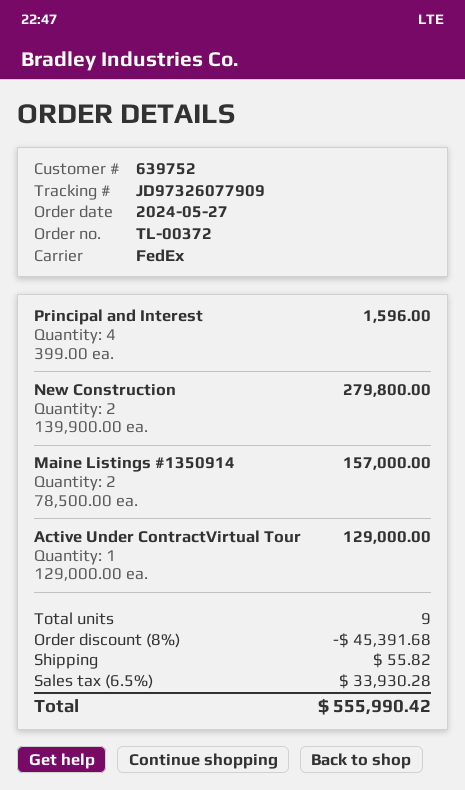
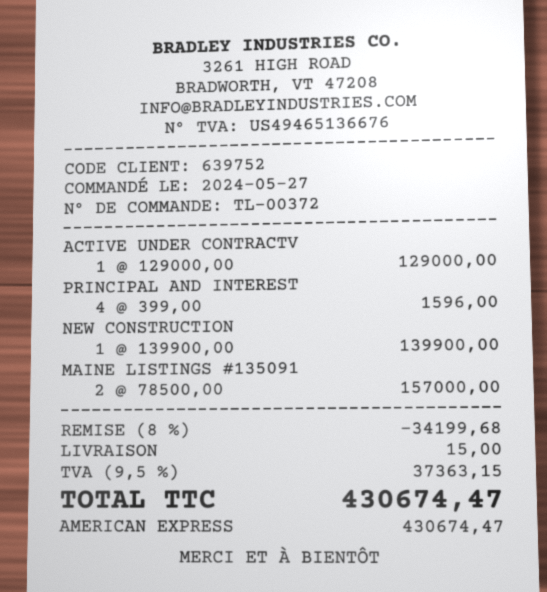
New Construction: 2 x 139900.00 = 279800.00 -> 1 x 139900.00 = 139900.00
discount: 8% = 45391.68 -> 8% = 34199.68
shipping: 55.82 -> 15.00
tax: 6.5% = 33930.28 -> 9.5% = 37363.15
total: 555990.42 -> 430674.47

